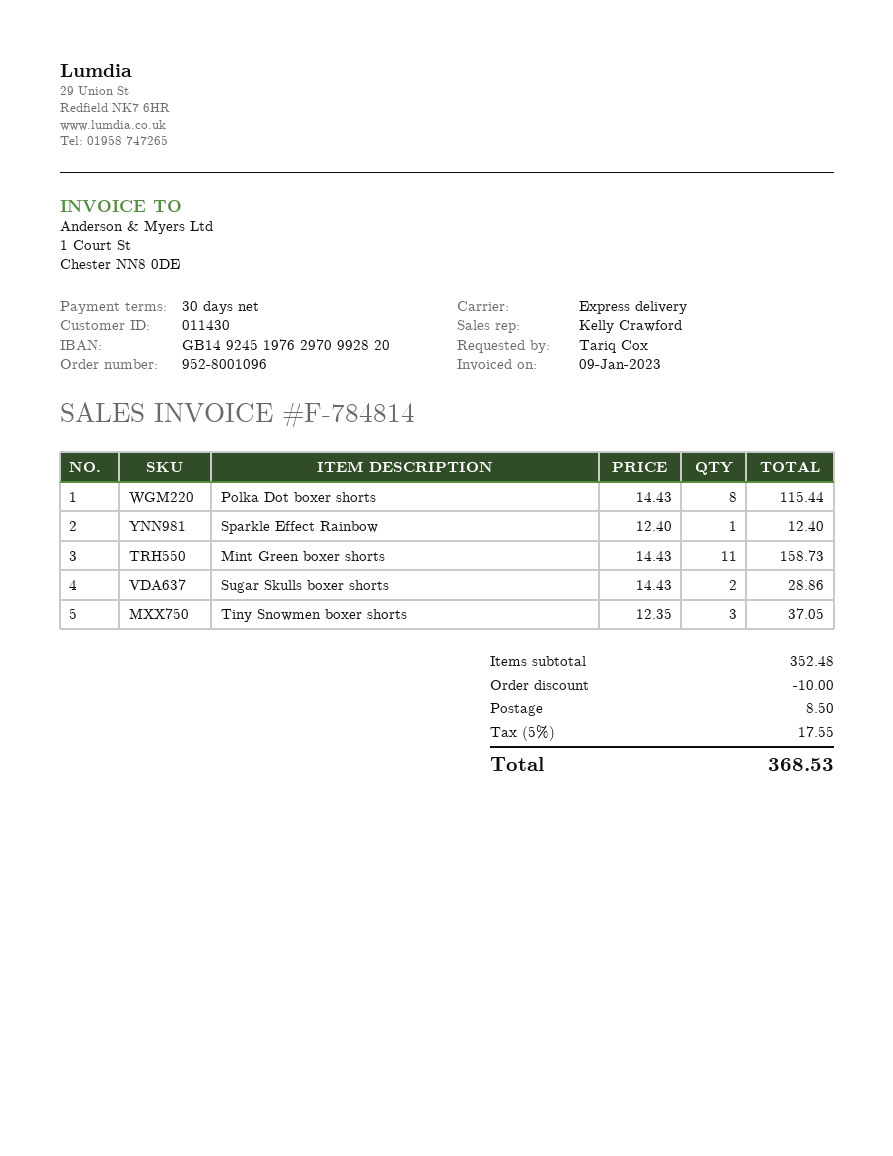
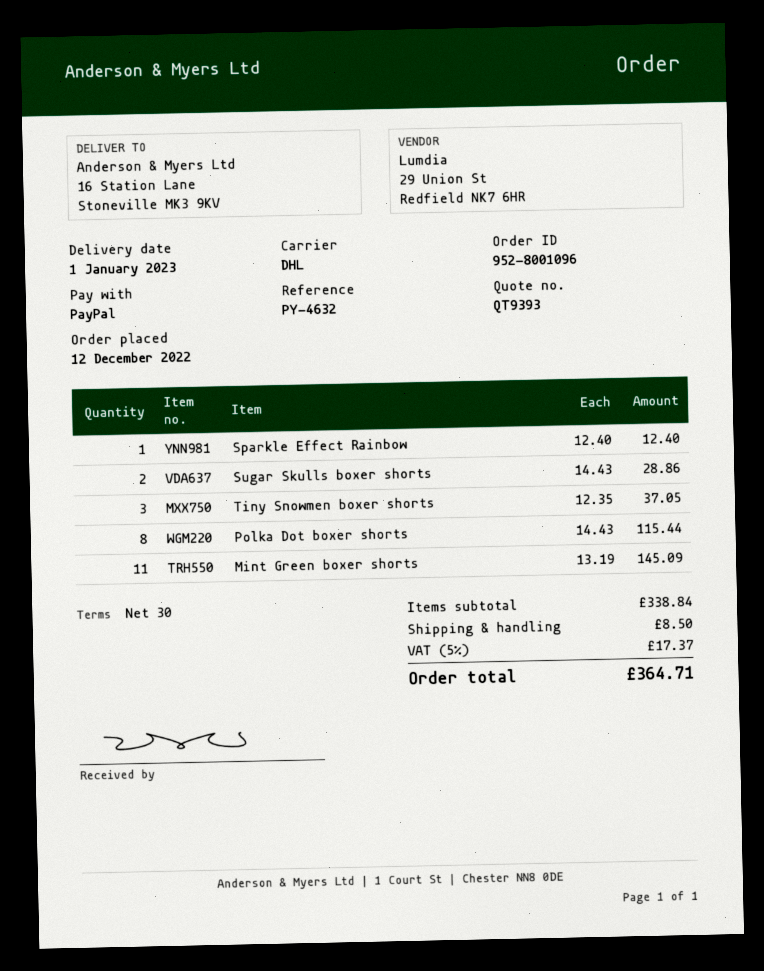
shipping method: express -> DHL
Mint Green boxer shorts: 11 x 14.43 = 158.73 -> 11 x 13.19 = 145.09
subtotal: 352.48 -> 338.84
discount: 10.00 -> none
tax: 5% = 17.55 -> 5% = 17.37
total: 368.53 -> 364.71

